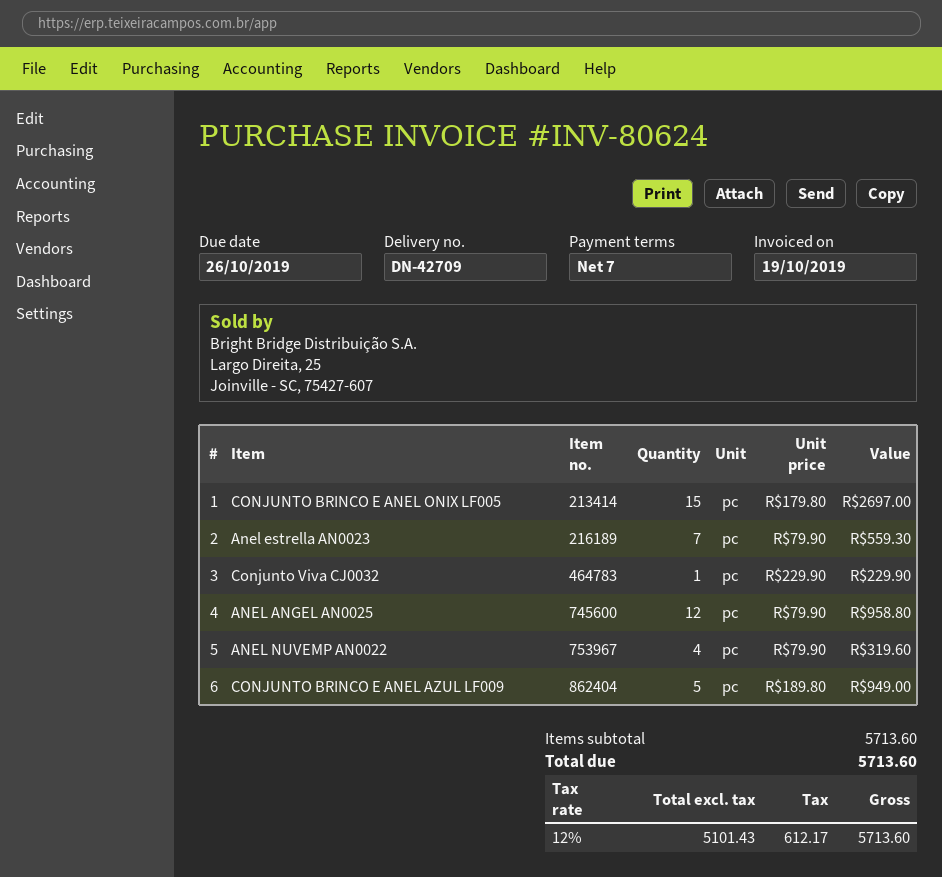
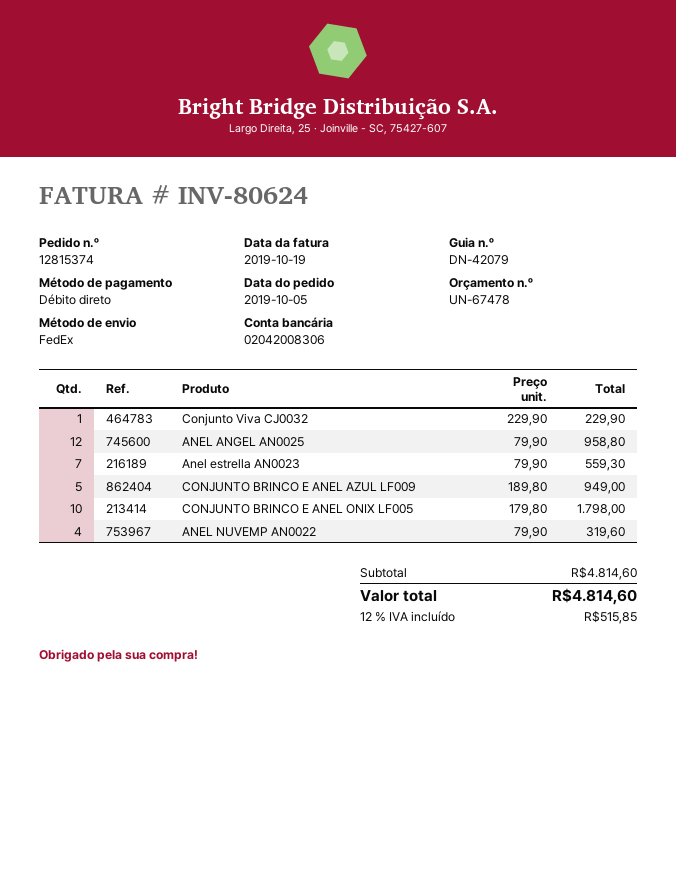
delivery note number: DN-42709 -> DN-42079
CONJUNTO BRINCO E ANEL ONIX LF005: 15 x 179.80 = 2697.00 -> 10 x 179.80 = 1798.00
subtotal: 5713.60 -> 4814.60
tax: 12% = 612.17 -> 12% = 515.85
total: 5713.60 -> 4814.60

